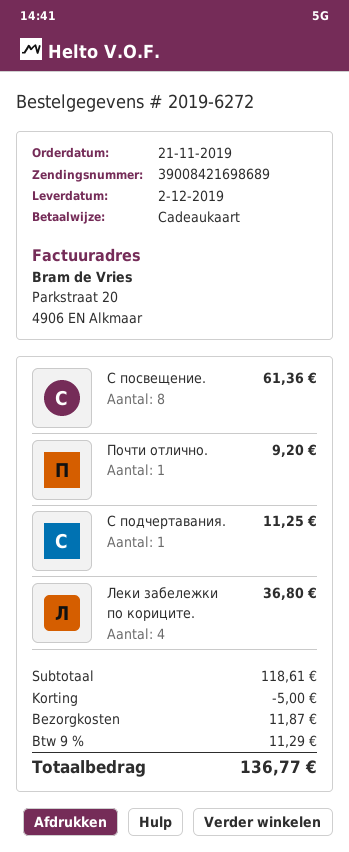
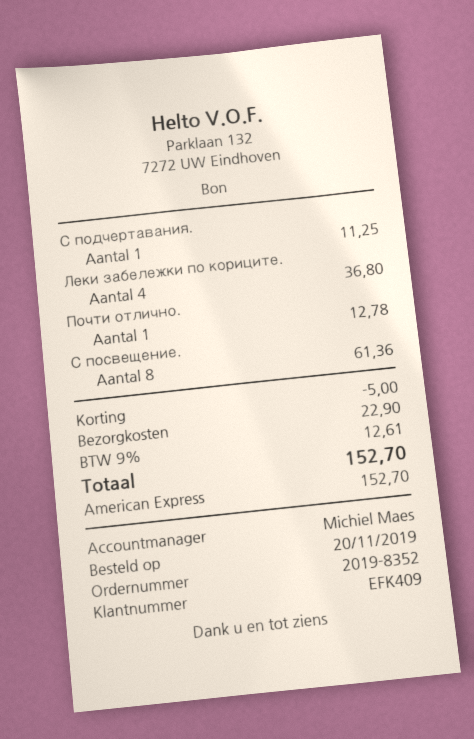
order number: 2019-6272 -> 2019-8352
order date: 2019-11-21 -> 2019-11-20
payment method: gift card -> American Express
Почти отлично.: 1 for 9.20 -> 1 for 12.78
shipping: 11.87 -> 22.90
tax: 9% = 11.29 -> 9% = 12.61
total: 136.77 -> 152.70

